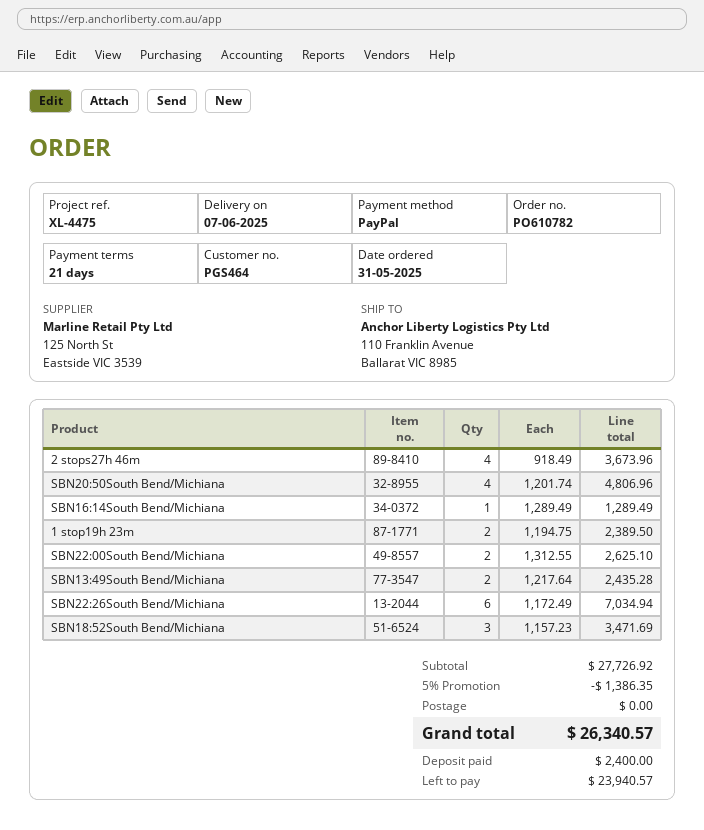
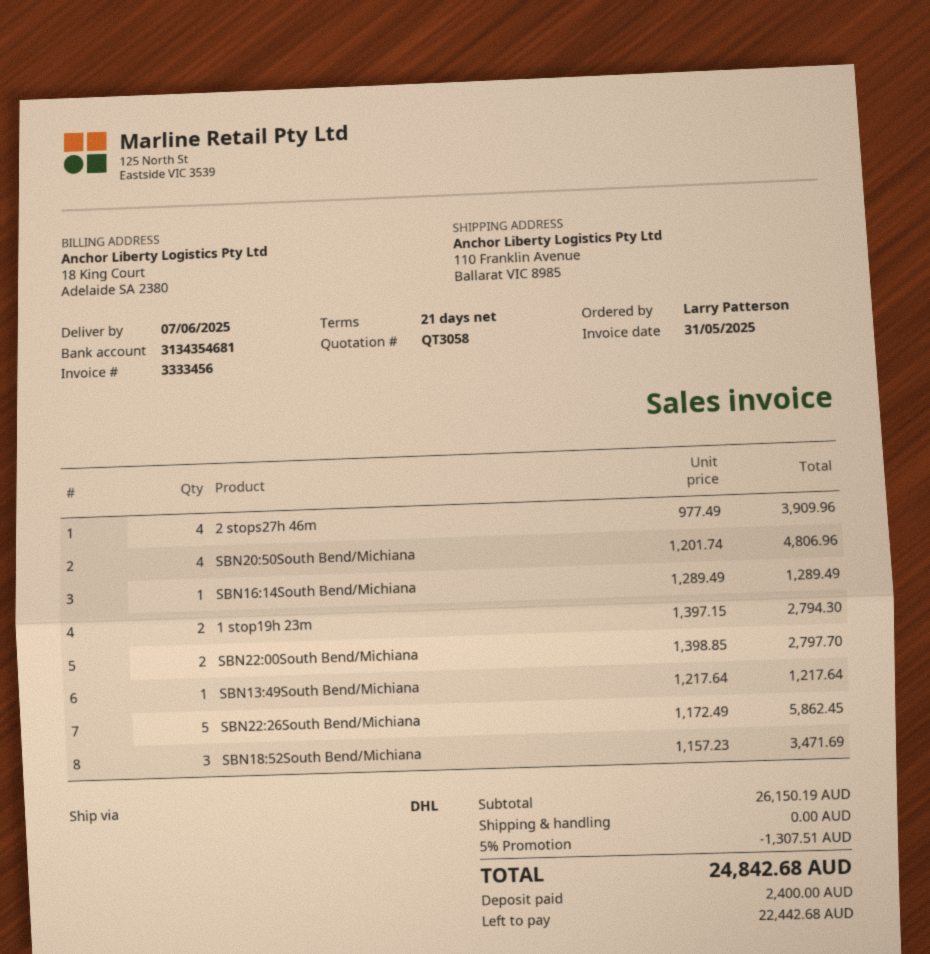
2 stops27h 46m: 4 x 918.49 = 3673.96 -> 4 x 977.49 = 3909.96
1 stop19h 23m: 2 x 1194.75 = 2389.50 -> 2 x 1397.15 = 2794.30
SBN22:00South Bend/Michiana: 2 x 1312.55 = 2625.10 -> 2 x 1398.85 = 2797.70
SBN13:49South Bend/Michiana: 2 x 1217.64 = 2435.28 -> 1 x 1217.64 = 1217.64
SBN22:26South Bend/Michiana: 6 x 1172.49 = 7034.94 -> 5 x 1172.49 = 5862.45
subtotal: 27726.92 -> 26150.19
discount: 5% = 1386.35 -> 5% = 1307.51
total: 26340.57 -> 24842.68
balance: 23940.57 -> 22442.68

